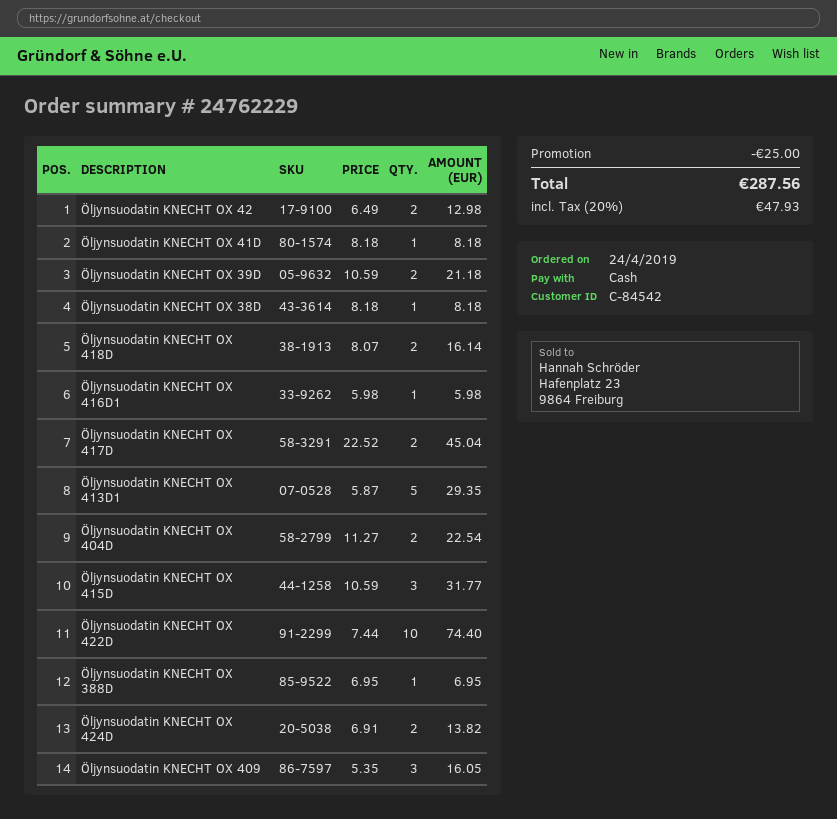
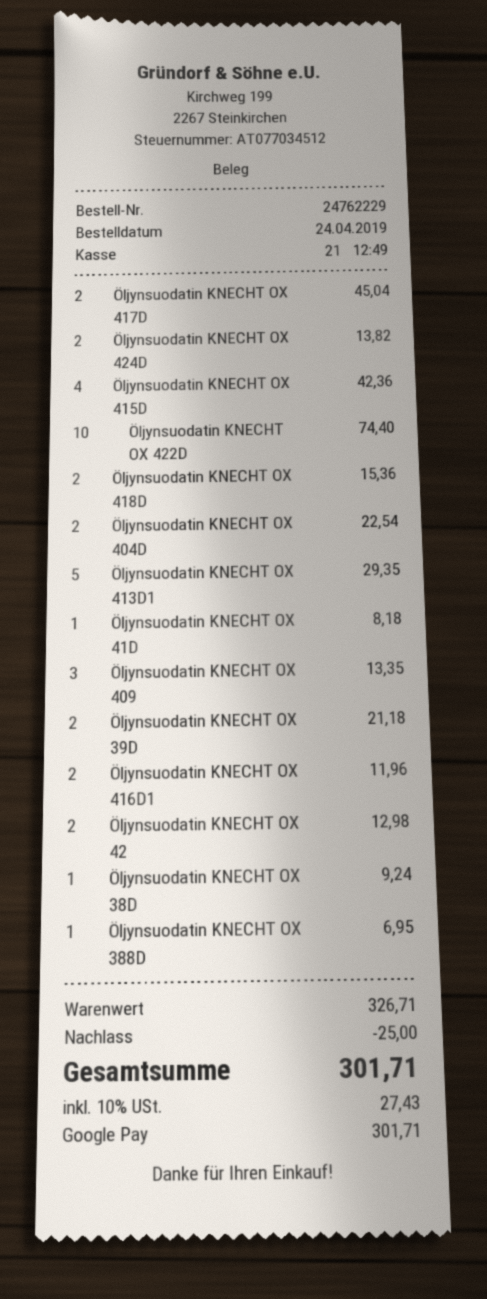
payment method: cash -> Google Pay
Öljynsuodatin KNECHT OX 38D: 1 for 8.18 -> 1 for 9.24
Öljynsuodatin KNECHT OX 418D: 2 for 16.14 -> 2 for 15.36
Öljynsuodatin KNECHT OX 416D1: 1 for 5.98 -> 2 for 11.96
Öljynsuodatin KNECHT OX 415D: 3 for 31.77 -> 4 for 42.36
Öljynsuodatin KNECHT OX 409: 3 for 16.05 -> 3 for 13.35
tax: 20% = 47.93 -> 10% = 27.43
total: 287.56 -> 301.71

